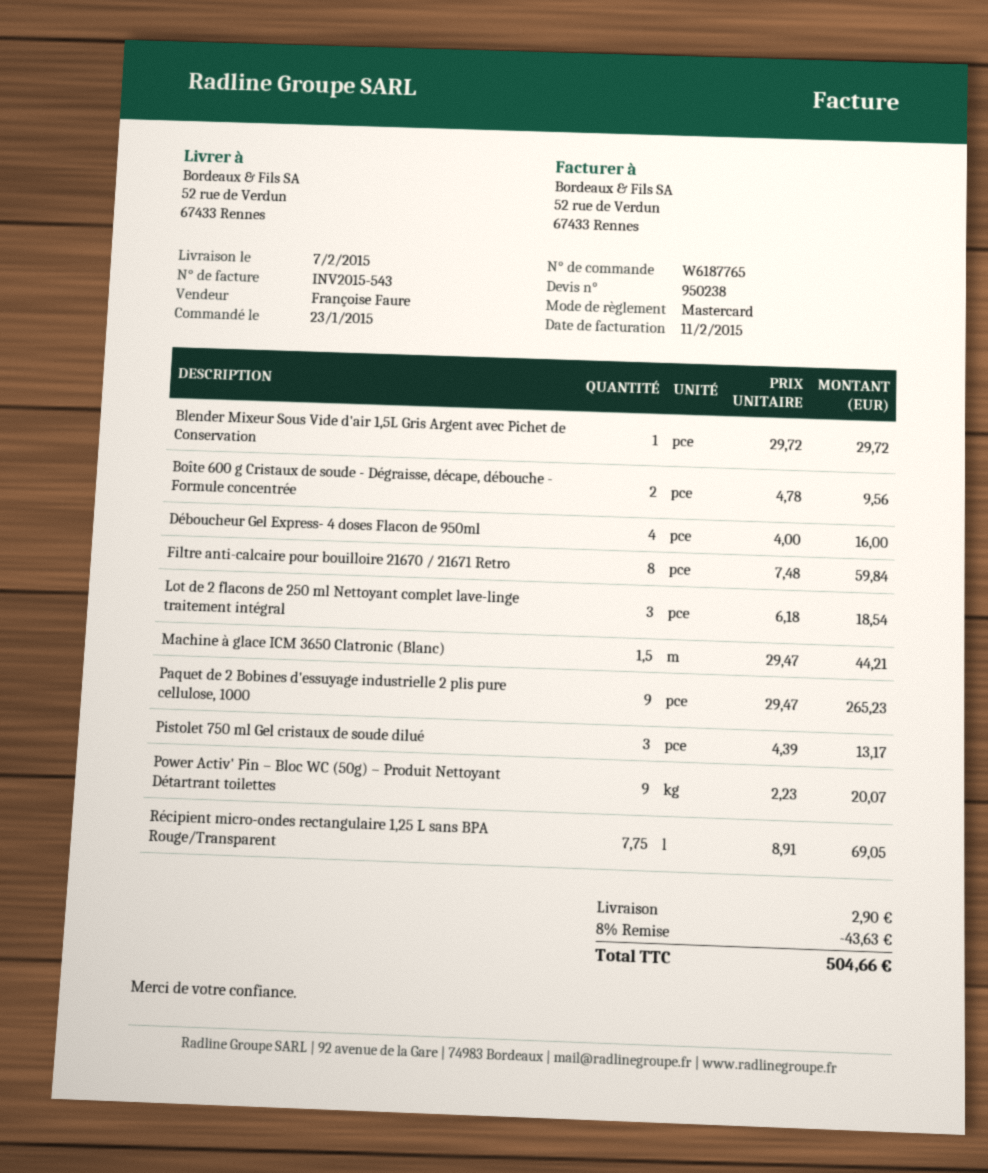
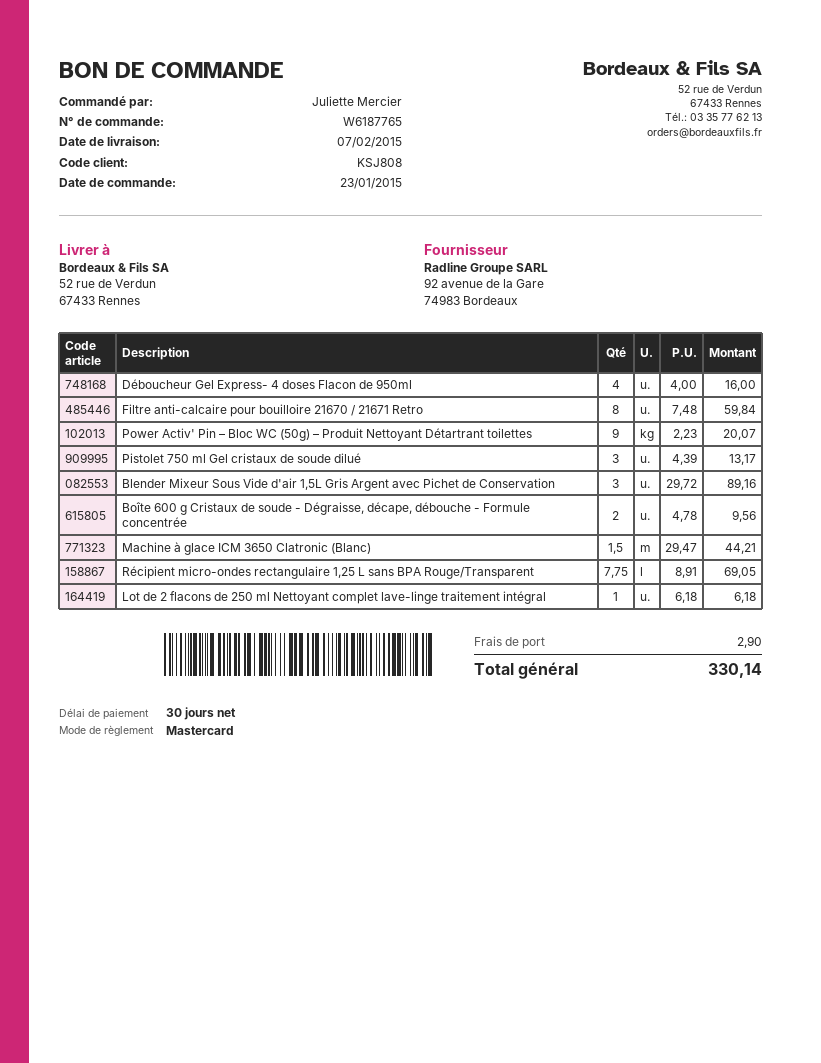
Blender Mixeur Sous Vide d'air 1,5L Gris Argent avec Pichet de Conservation: 1 x 29.72 = 29.72 -> 3 x 29.72 = 89.16
Lot de 2 flacons de 250 ml Nettoyant complet lave-linge traitement intégral: 3 x 6.18 = 18.54 -> 1 x 6.18 = 6.18
Paquet de 2 Bobines d'essuyage industrielle 2 plis pure cellulose, 1000: 9 x 29.47 = 265.23 -> none
discount: 8% = 43.63 -> none
total: 504.66 -> 330.14

